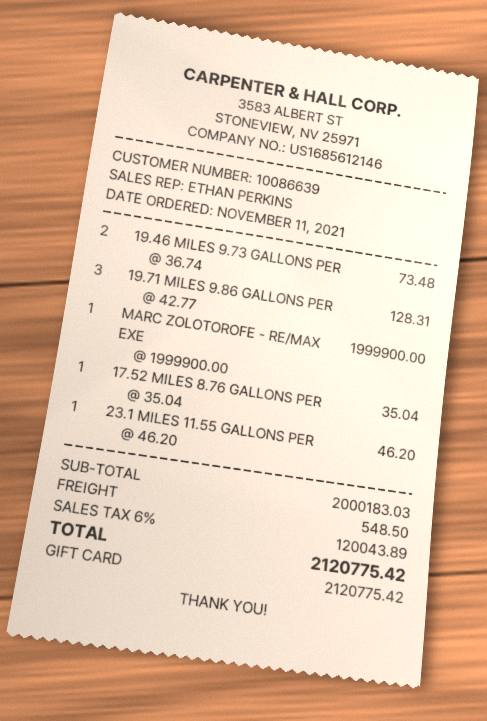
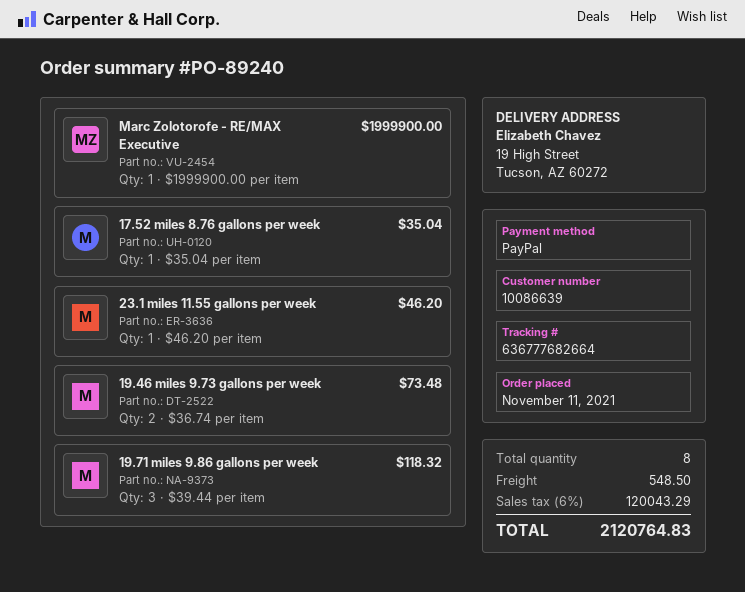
payment method: gift card -> PayPal
19.71 MILES 9.86 GALLONS PER: 3 x 42.77 = 128.31 -> 3 x 39.44 = 118.32
tax: 6% = 120043.89 -> 6% = 120043.29
total: 2120775.42 -> 2120764.83

